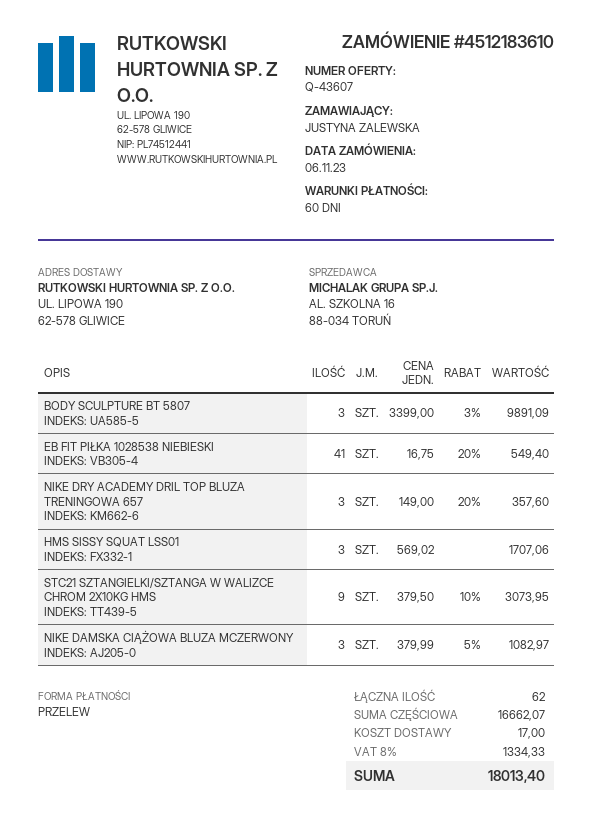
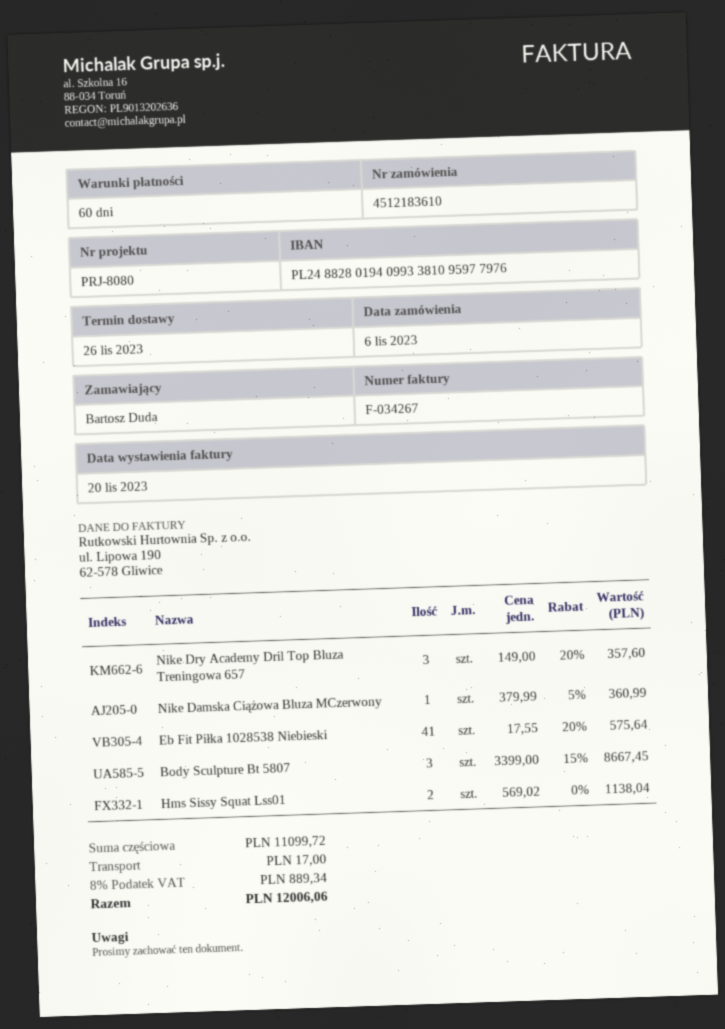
ordered by: JUSTYNA ZALEWSKA -> Bartosz Duda
BODY SCULPTURE BT 5807: 3 x 3399.00 - 3% = 9891.09 -> 3 x 3399.00 - 15% = 8667.45
EB FIT PIŁKA 1028538 NIEBIESKI: 41 x 16.75 - 20% = 549.40 -> 41 x 17.55 - 20% = 575.64
HMS SISSY SQUAT LSS01: 3 x 569.02 = 1707.06 -> 2 x 569.02 = 1138.04
STC21 SZTANGIELKI/SZTANGA W WALIZCE CHROM 2X10KG HMS: 9 x 379.50 - 10% = 3073.95 -> none
NIKE DAMSKA CIĄŻOWA BLUZA MCZERWONY: 3 x 379.99 - 5% = 1082.97 -> 1 x 379.99 - 5% = 360.99
subtotal: 16662.07 -> 11099.72
tax: 8% = 1334.33 -> 8% = 889.34
total: 18013.40 -> 12006.06

